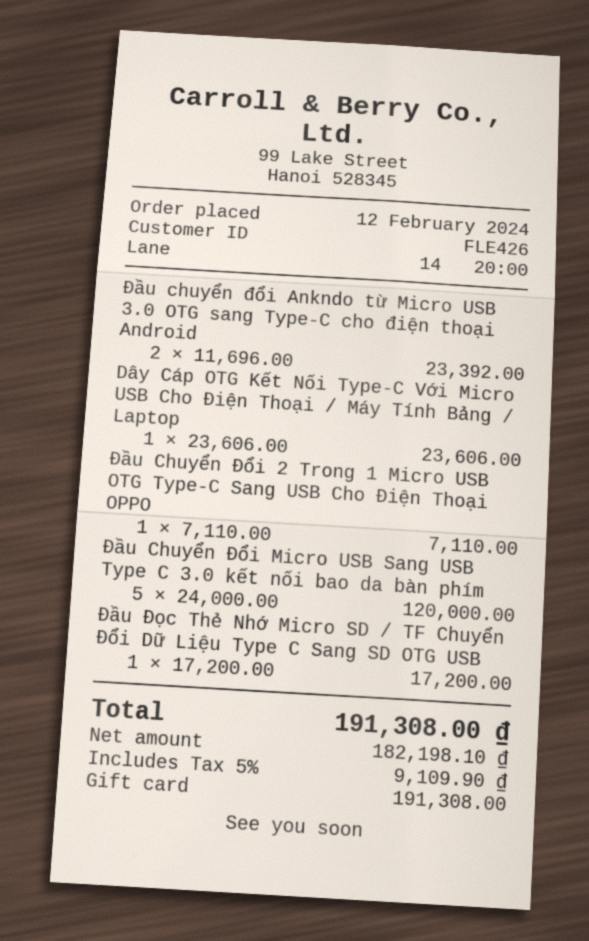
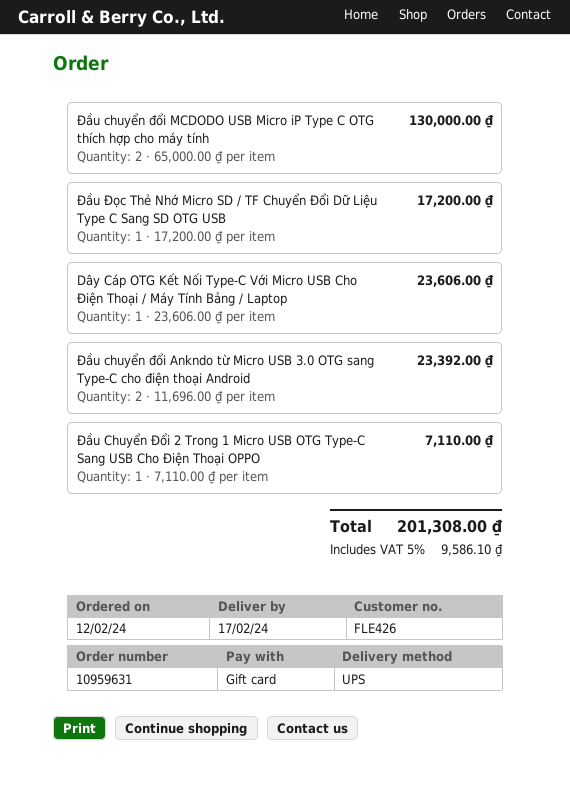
Đầu Chuyển Đổi Micro USB Sang USB Type C 3.0 kết nối bao da bàn phím: 5 x 24000.00 = 120000.00 -> none
Đầu chuyển đổi MCDODO USB Micro iP Type C OTG thích hợp cho máy tính: none -> 2 x 65000.00 = 130000.00
tax: 5% = 9109.90 -> 5% = 9586.10
total: 191308.00 -> 201308.00

